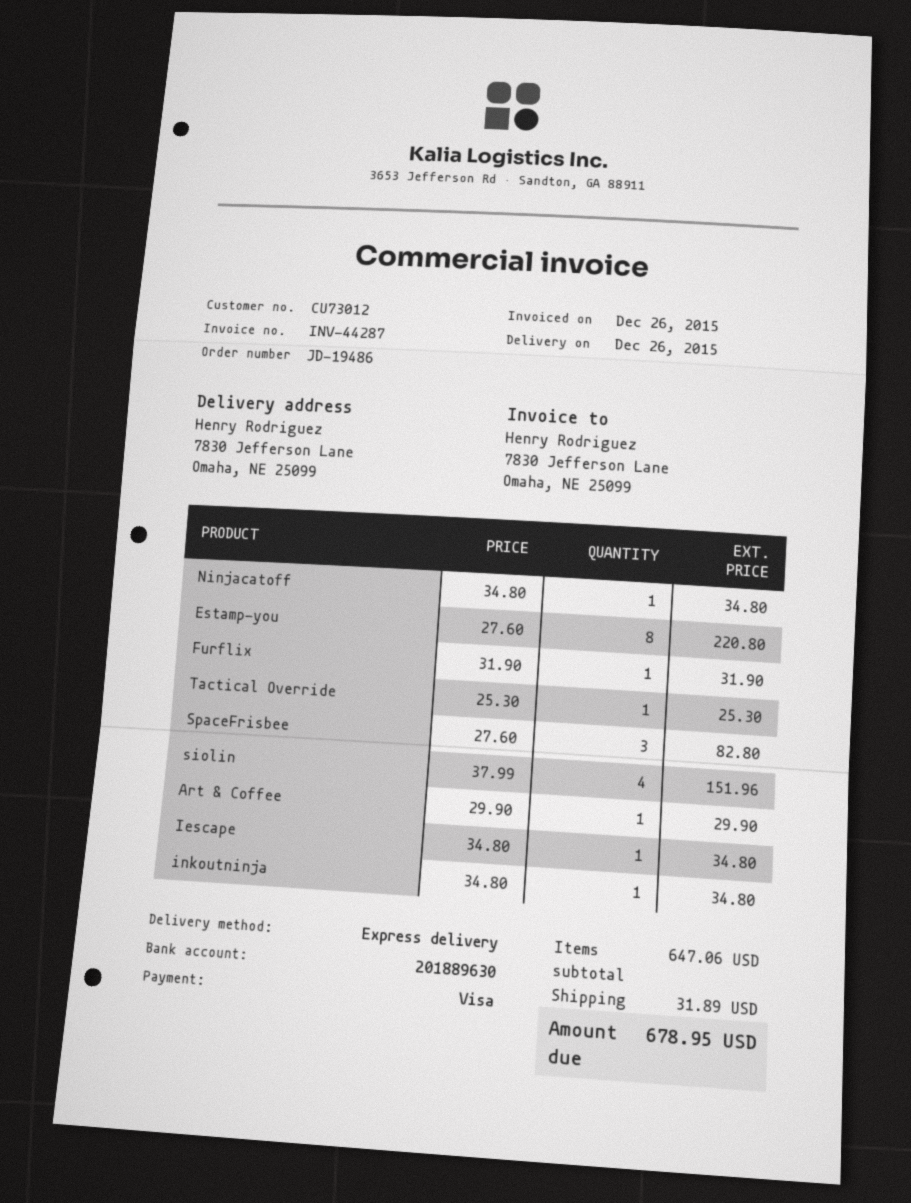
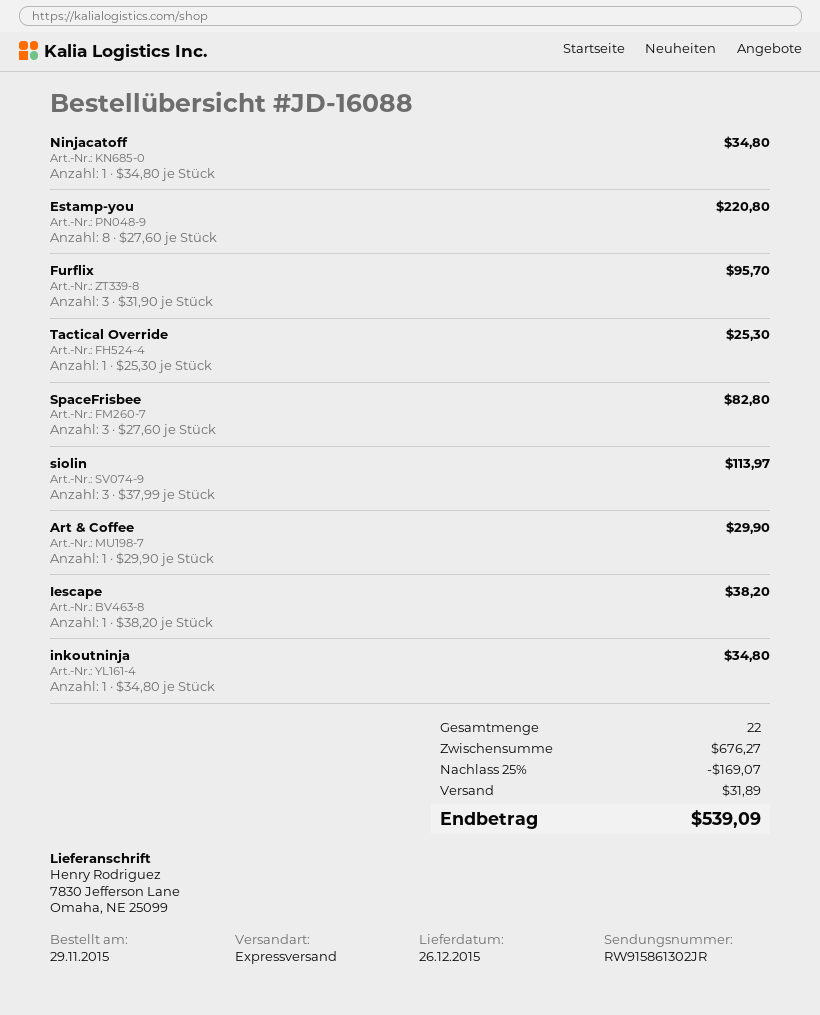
order number: JD-19486 -> JD-16088
Furflix: 1 x 31.90 = 31.90 -> 3 x 31.90 = 95.70
siolin: 4 x 37.99 = 151.96 -> 3 x 37.99 = 113.97
Iescape: 1 x 34.80 = 34.80 -> 1 x 38.20 = 38.20
subtotal: 647.06 -> 676.27
discount: none -> 25% = 169.07
total: 678.95 -> 539.09

